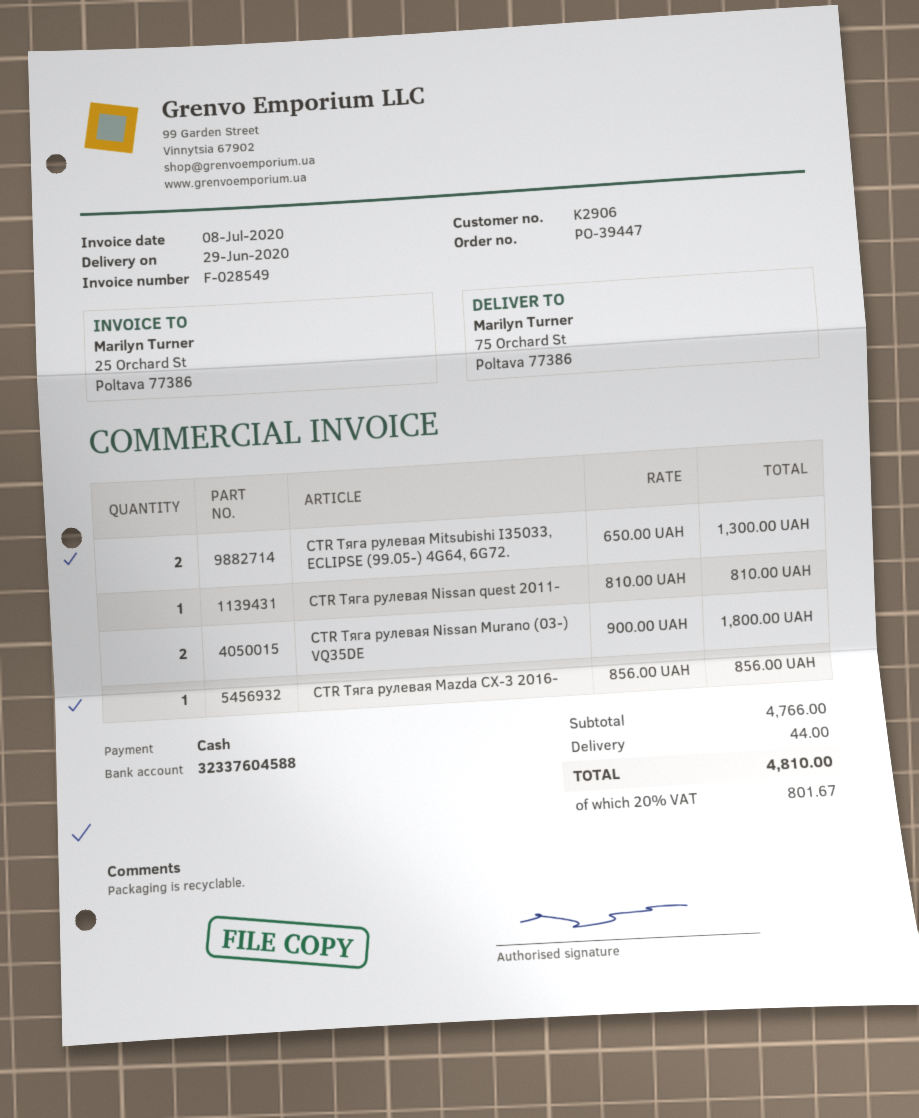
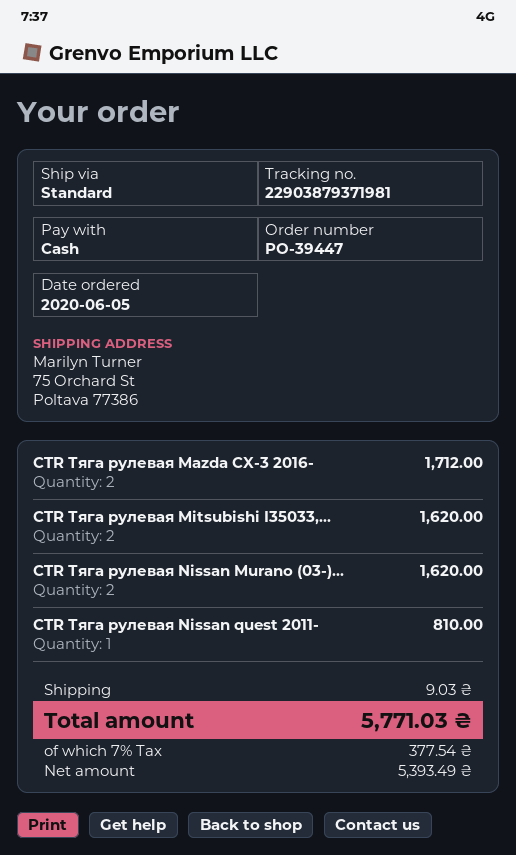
CTR Тяга рулевая Mitsubishi I35033, ECLIPSE (99.05-) 4G64, 6G72.: 2 for 1300.00 -> 2 for 1620.00
CTR Тяга рулевая Nissan Murano (03-) VQ35DE: 2 for 1800.00 -> 2 for 1620.00
CTR Тяга рулевая Mazda CX-3 2016-: 1 for 856.00 -> 2 for 1712.00
shipping: 44.00 -> 9.03
tax: 20% = 801.67 -> 7% = 377.54
total: 4810.00 -> 5771.03

